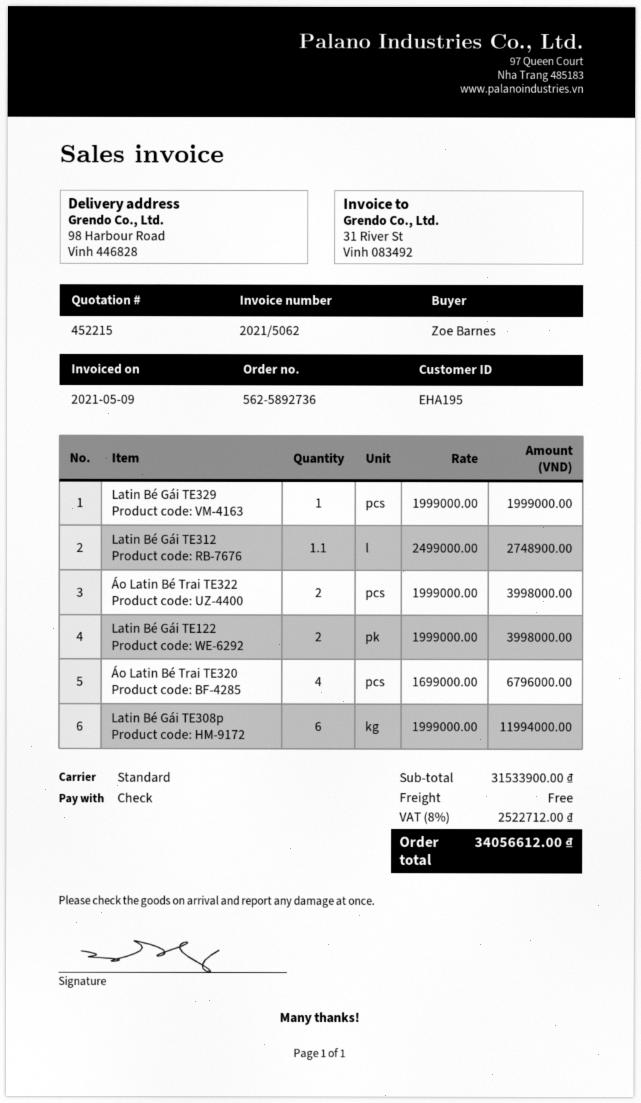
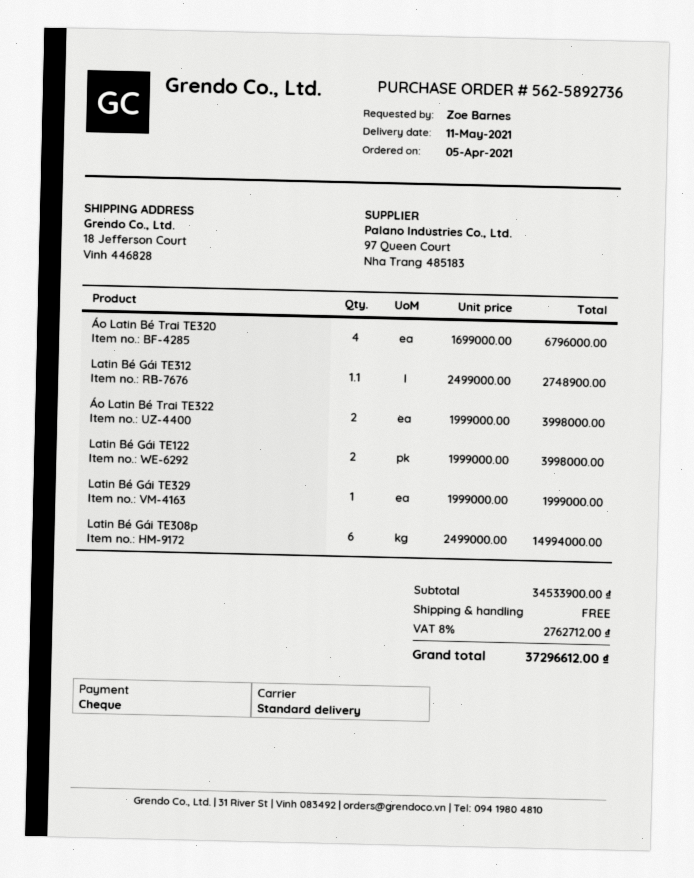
ship to: 98 Harbour Road, Vinh 446828 -> 18 Jefferson Court, Vinh 446828
Latin Bé Gái TE308p: 6 x 1999000.00 = 11994000.00 -> 6 x 2499000.00 = 14994000.00
subtotal: 31533900.00 -> 34533900.00
tax: 8% = 2522712.00 -> 8% = 2762712.00
total: 34056612.00 -> 37296612.00

